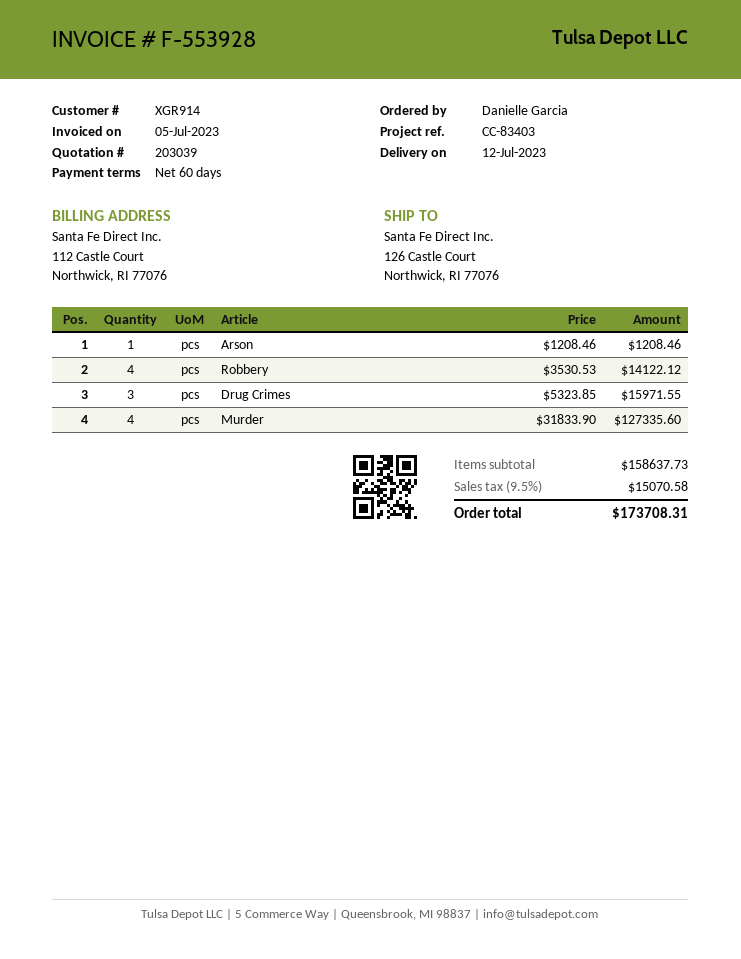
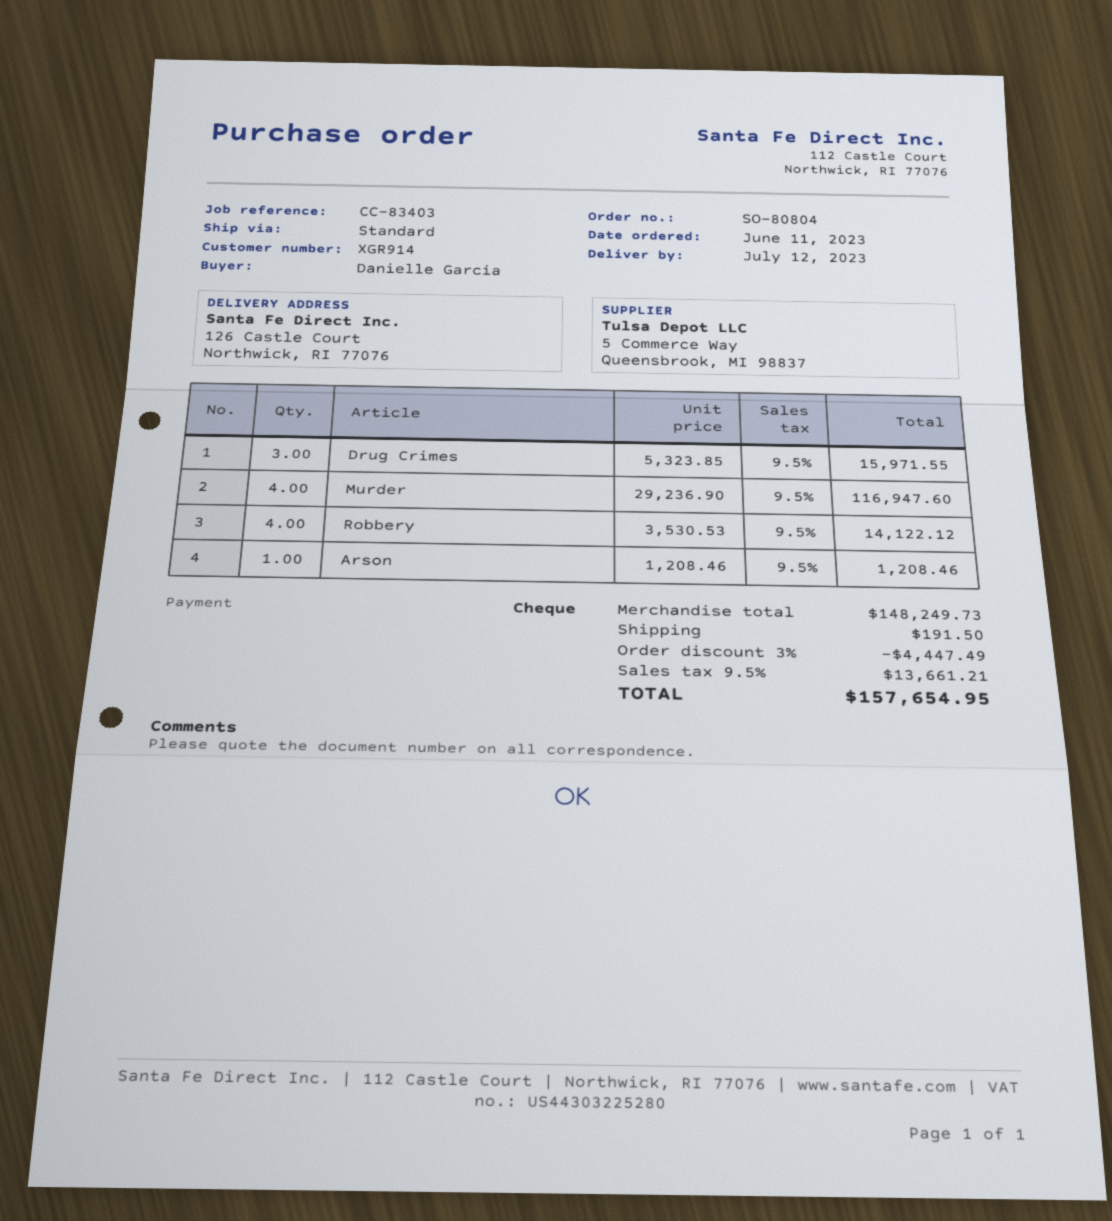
Murder: 4 x 31833.90 = 127335.60 -> 4 x 29236.90 = 116947.60
subtotal: 158637.73 -> 148249.73
discount: none -> 3% = 4447.49
shipping: none -> 191.50
tax: 9.5% = 15070.58 -> 9.5% = 13661.21
total: 173708.31 -> 157654.95

